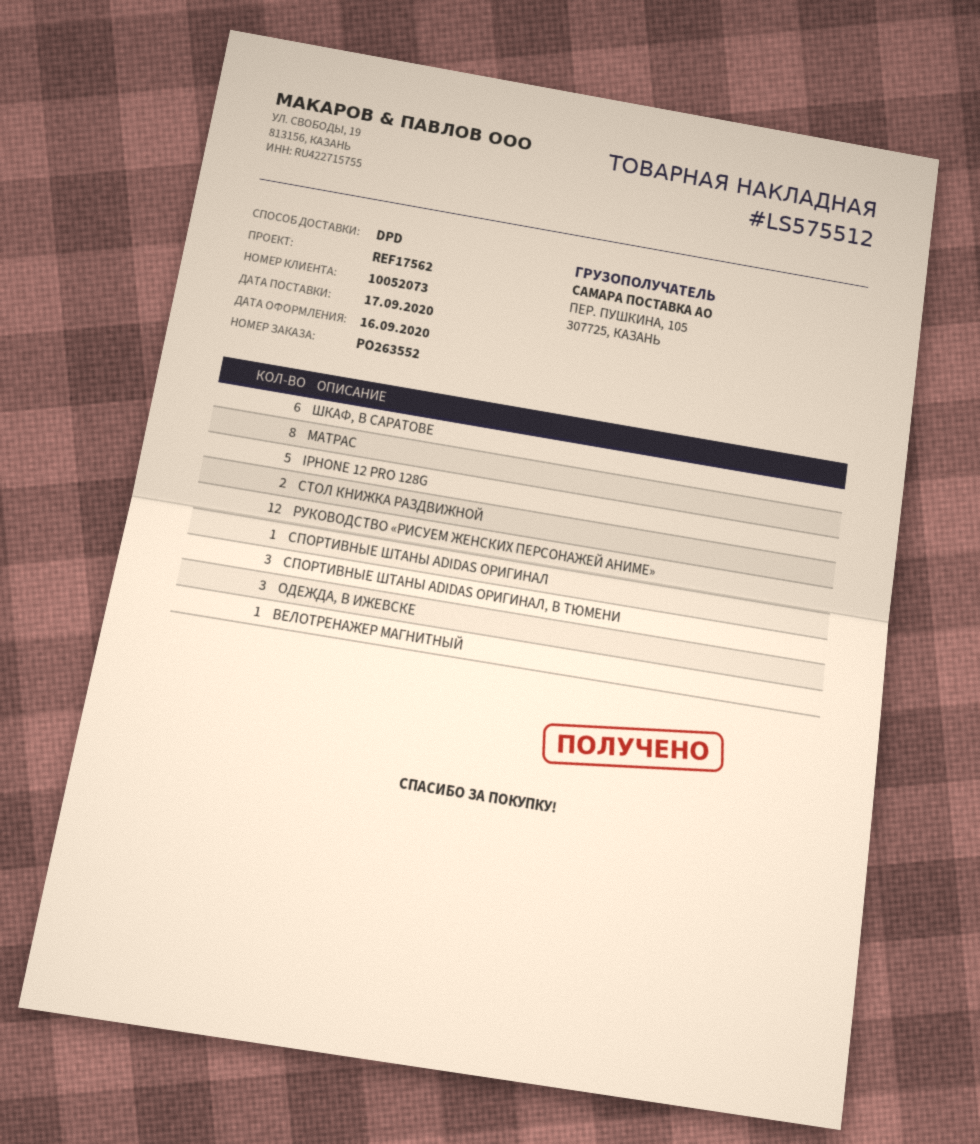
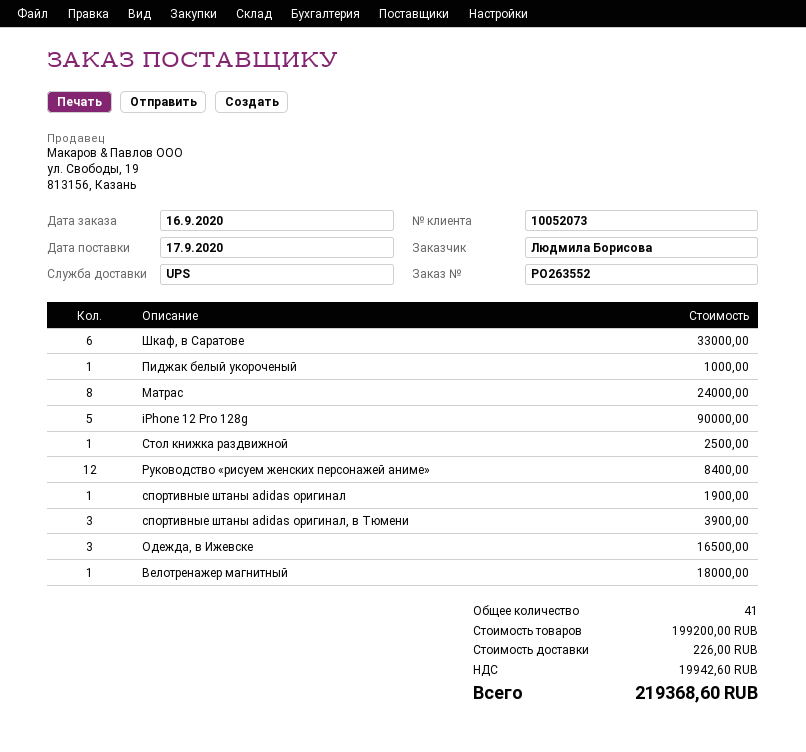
shipping method: DPD -> UPS
СТОЛ КНИЖКА РАЗДВИЖНОЙ: 2 -> 1
Пиджак белый укороченый: none -> 1

